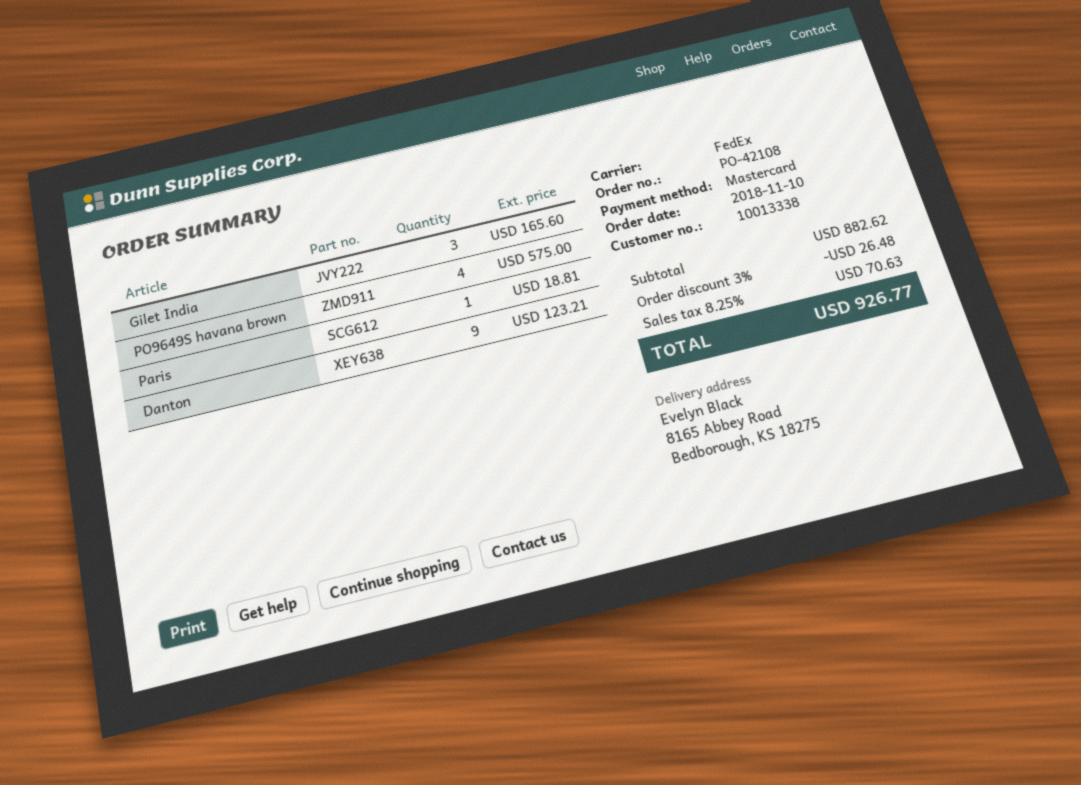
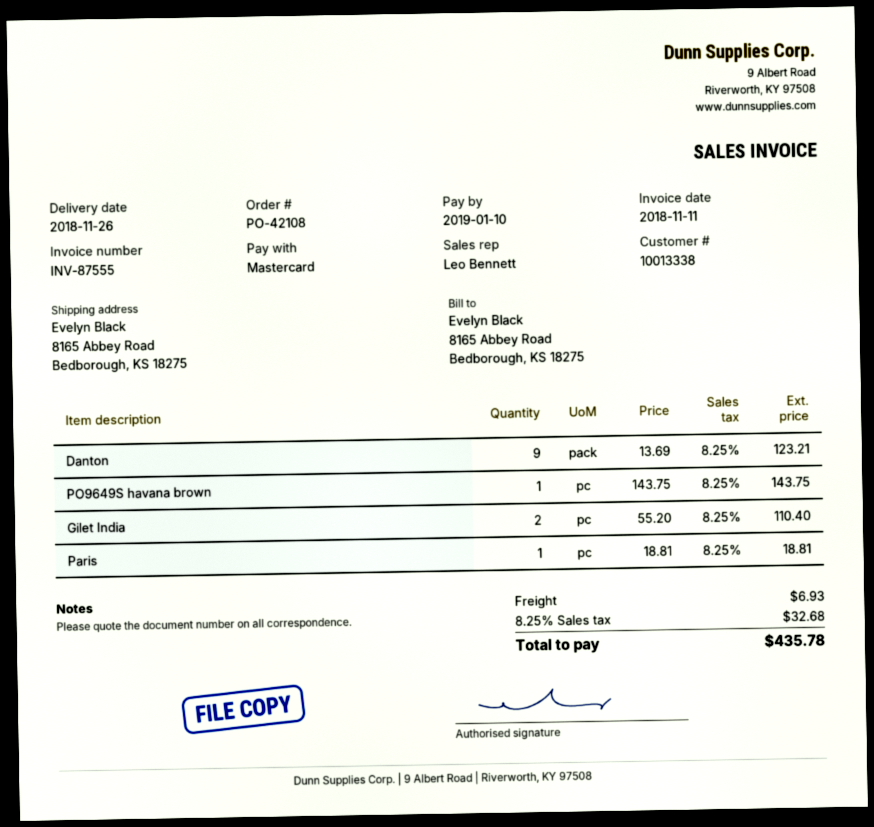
Gilet India: 3 for 165.60 -> 2 for 110.40
PO9649S havana brown: 4 for 575.00 -> 1 for 143.75
discount: 3% = 26.48 -> none
shipping: none -> 6.93
tax: 8.25% = 70.63 -> 8.25% = 32.68
total: 926.77 -> 435.78

